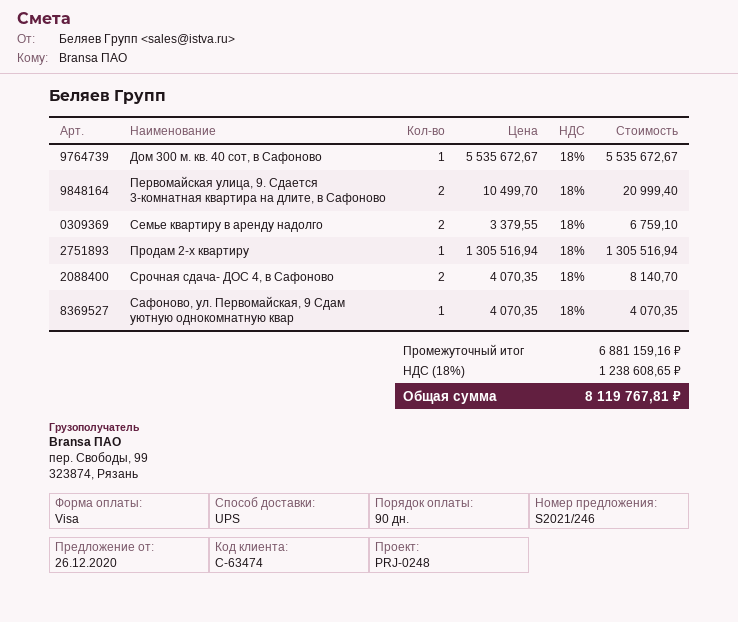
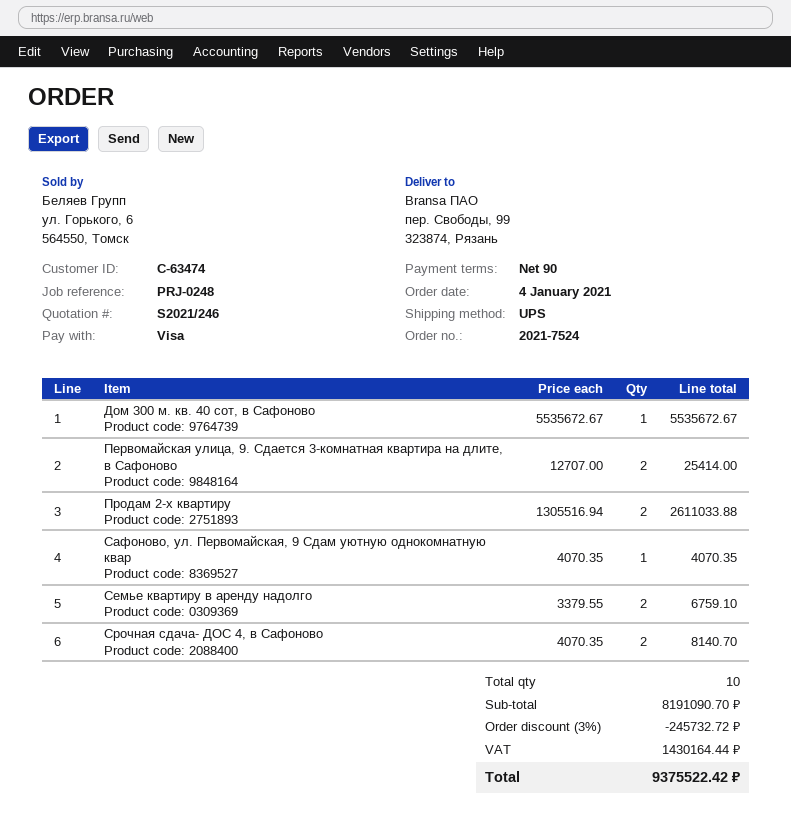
Первомайская улица, 9. Сдается 3-комнатная квартира на длите, в Сафоново: 2 x 10499.70 = 20999.40 -> 2 x 12707.00 = 25414.00
Продам 2-х квартиру: 1 x 1305516.94 = 1305516.94 -> 2 x 1305516.94 = 2611033.88
subtotal: 6881159.16 -> 8191090.70
discount: none -> 3% = 245732.72
tax: 1238608.65 -> 1430164.44
total: 8119767.81 -> 9375522.42

